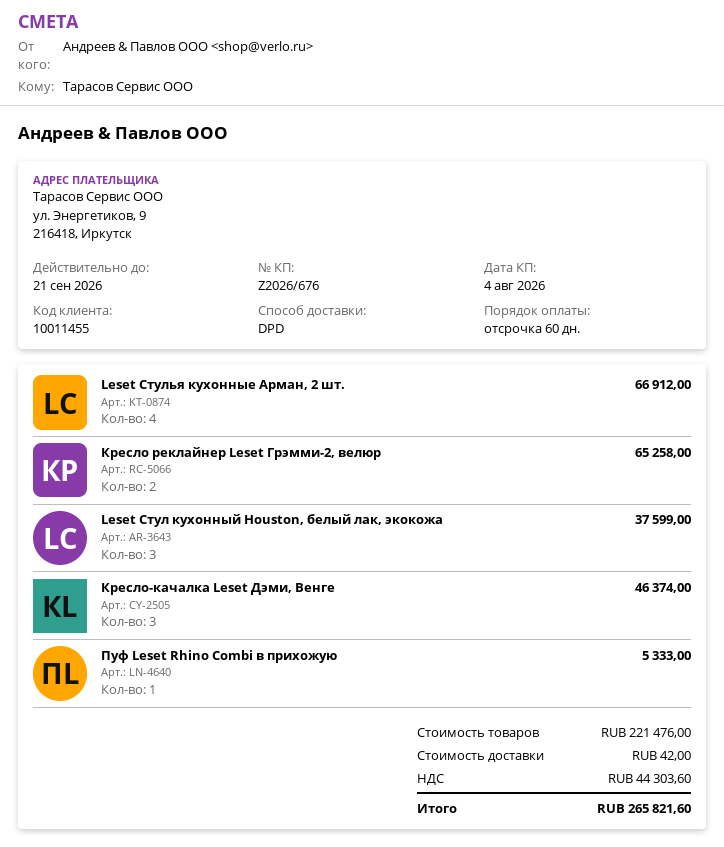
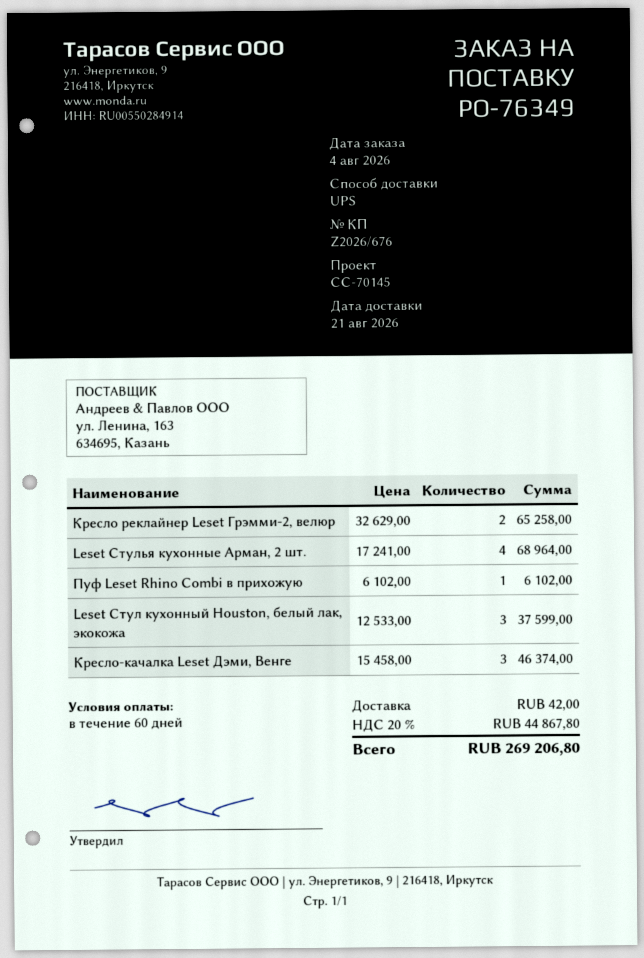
shipping method: DPD -> UPS
Leset Стулья кухонные Арман, 2 шт.: 4 for 66912.00 -> 4 for 68964.00
Пуф Leset Rhino Combi в прихожую: 1 for 5333.00 -> 1 for 6102.00
tax: 44303.60 -> 44867.80
total: 265821.60 -> 269206.80

